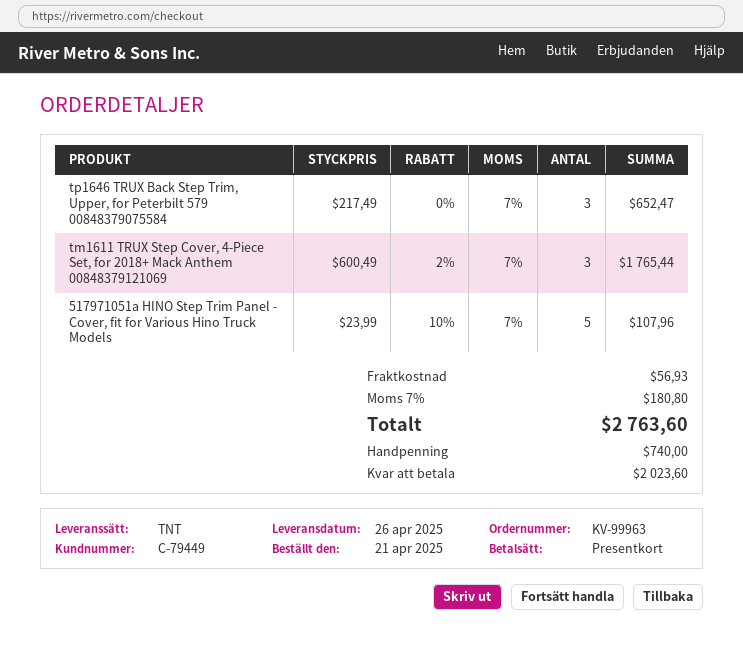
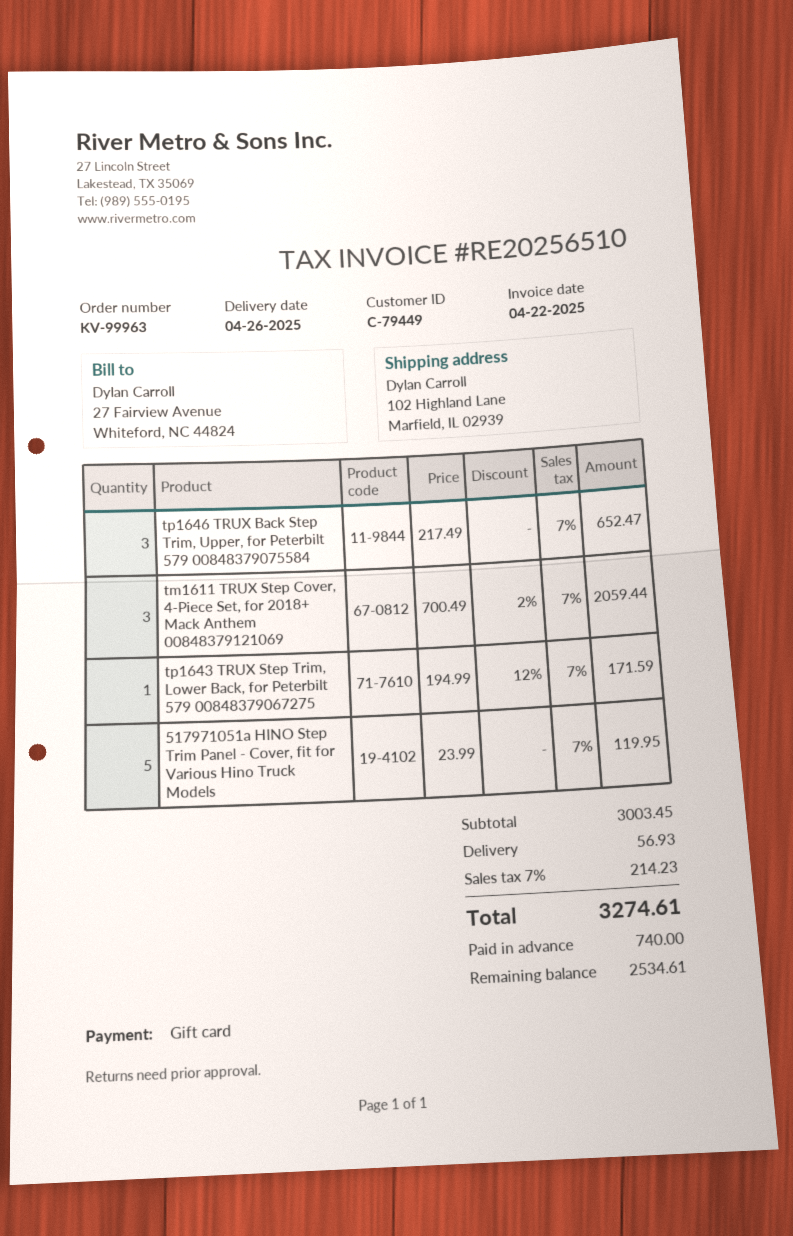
tm1611 TRUX Step Cover, 4-Piece Set, for 2018+ Mack Anthem 00848379121069: 3 x 600.49 - 2% = 1765.44 -> 3 x 700.49 - 2% = 2059.44
517971051a HINO Step Trim Panel - Cover, fit for Various Hino Truck Models: 5 x 23.99 - 10% = 107.96 -> 5 x 23.99 = 119.95
tp1643 TRUX Step Trim, Lower Back, for Peterbilt 579 00848379067275: none -> 1 x 194.99 - 12% = 171.59
tax: 7% = 180.80 -> 7% = 214.23
total: 2763.60 -> 3274.61
balance: 2023.60 -> 2534.61

